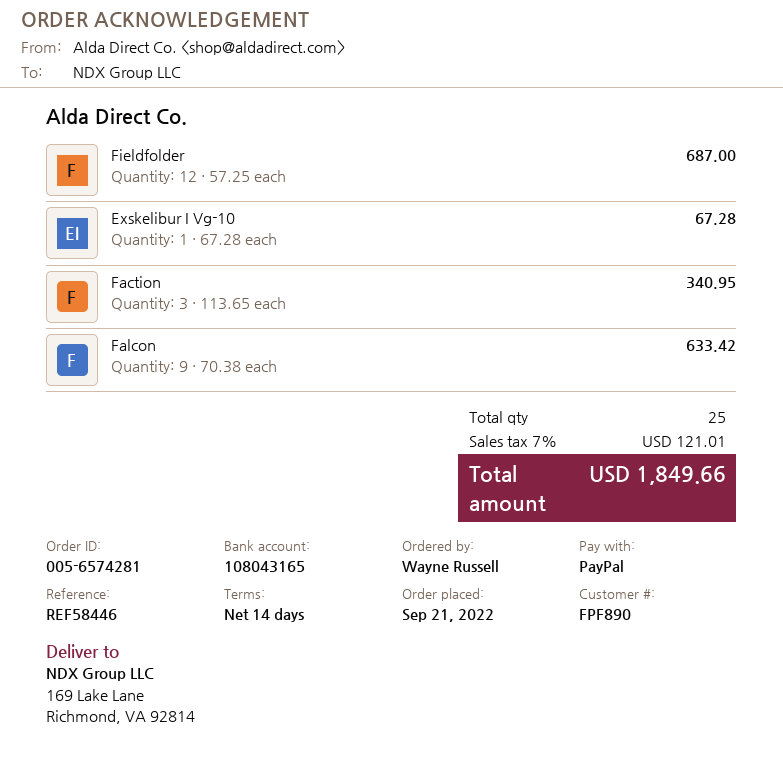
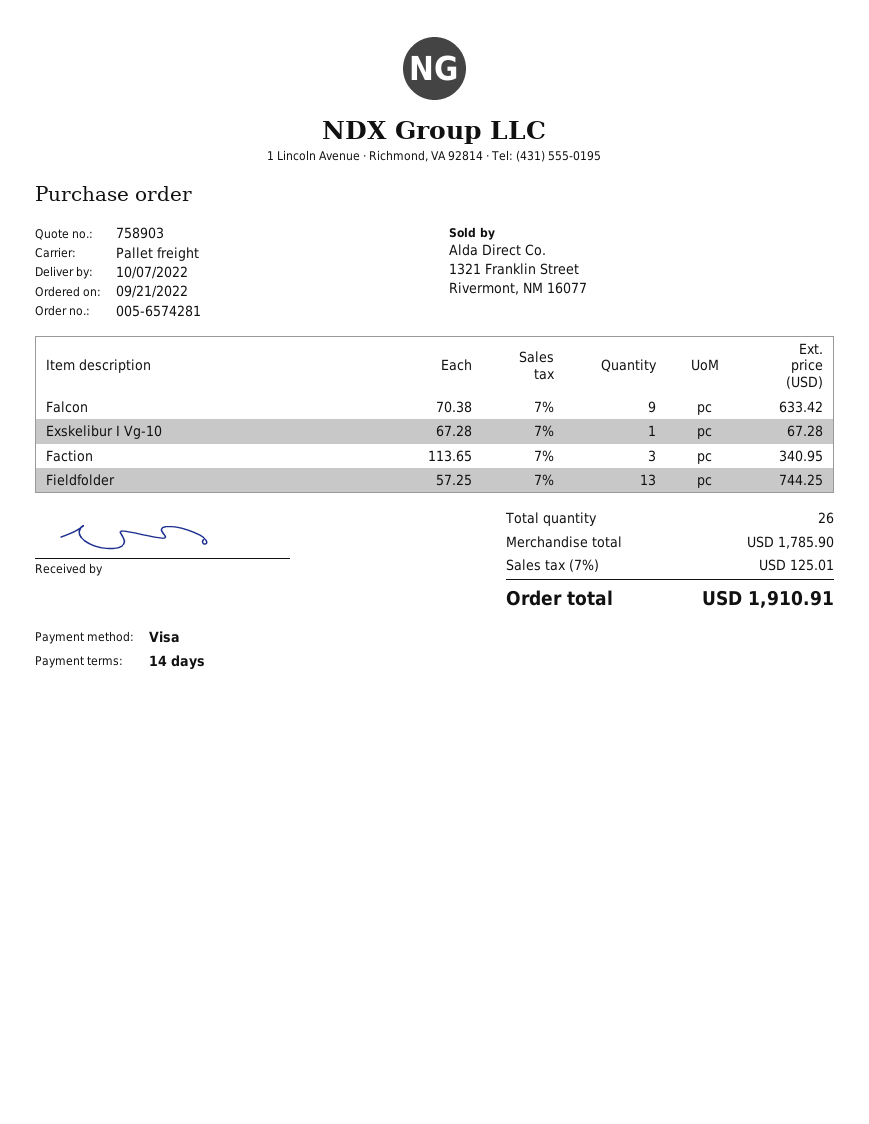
payment method: PayPal -> Visa
Fieldfolder: 12 x 57.25 = 687.00 -> 13 x 57.25 = 744.25
total quantity: 25 -> 26
tax: 7% = 121.01 -> 7% = 125.01
total: 1849.66 -> 1910.91

